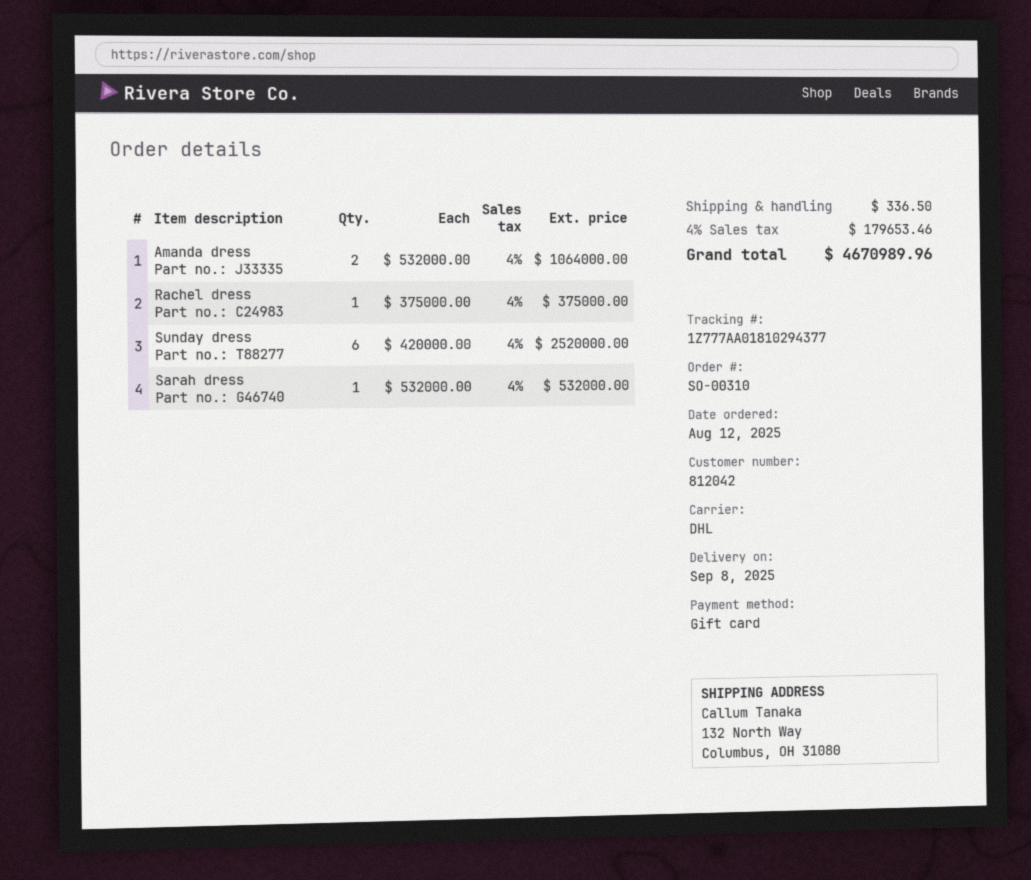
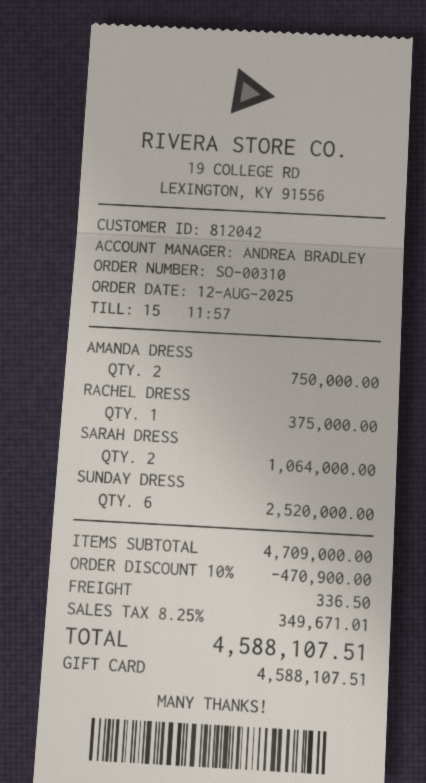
Amanda dress: 2 for 1064000.00 -> 2 for 750000.00
Sarah dress: 1 for 532000.00 -> 2 for 1064000.00
discount: none -> 10% = 470900.00
tax: 4% = 179653.46 -> 8.25% = 349671.01
total: 4670989.96 -> 4588107.51

